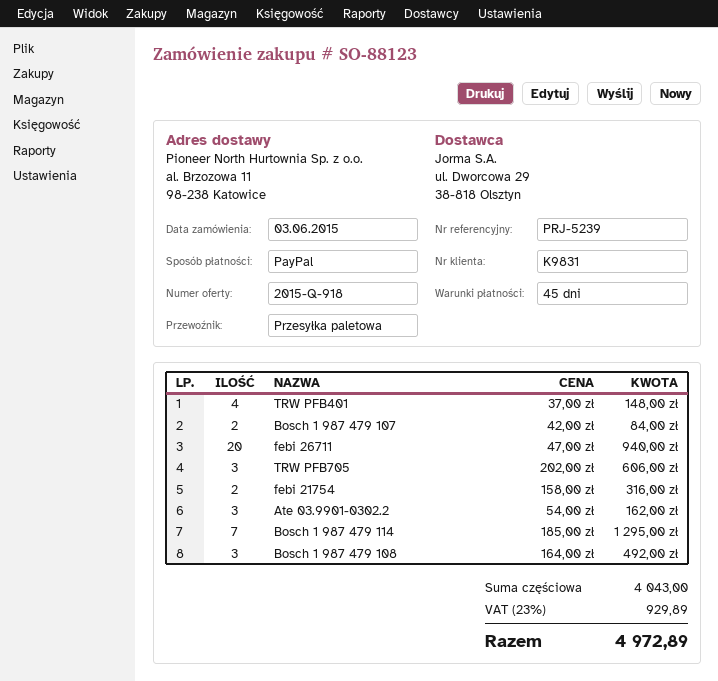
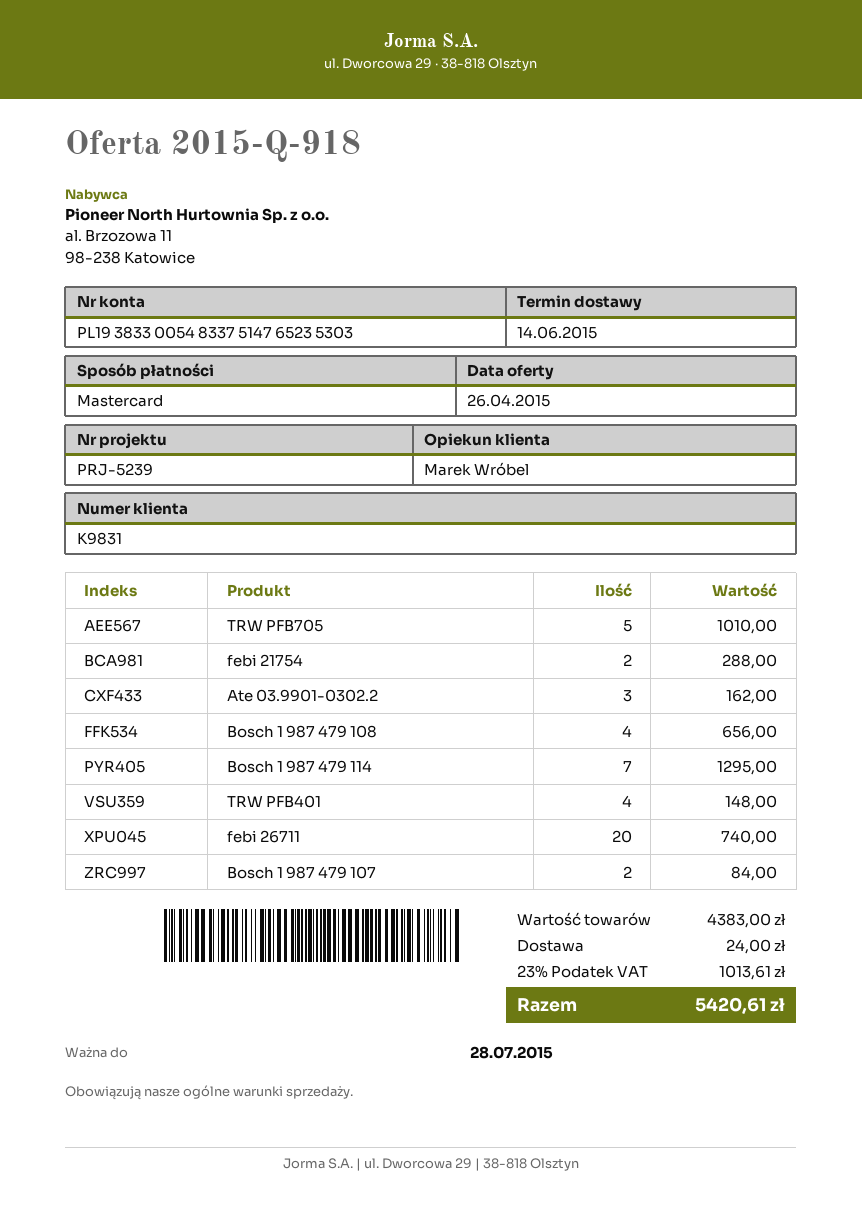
payment method: PayPal -> Mastercard
febi 26711: 20 for 940.00 -> 20 for 740.00
TRW PFB705: 3 for 606.00 -> 5 for 1010.00
febi 21754: 2 for 316.00 -> 2 for 288.00
Bosch 1 987 479 108: 3 for 492.00 -> 4 for 656.00
subtotal: 4043.00 -> 4383.00
shipping: none -> 24.00
tax: 23% = 929.89 -> 23% = 1013.61
total: 4972.89 -> 5420.61

